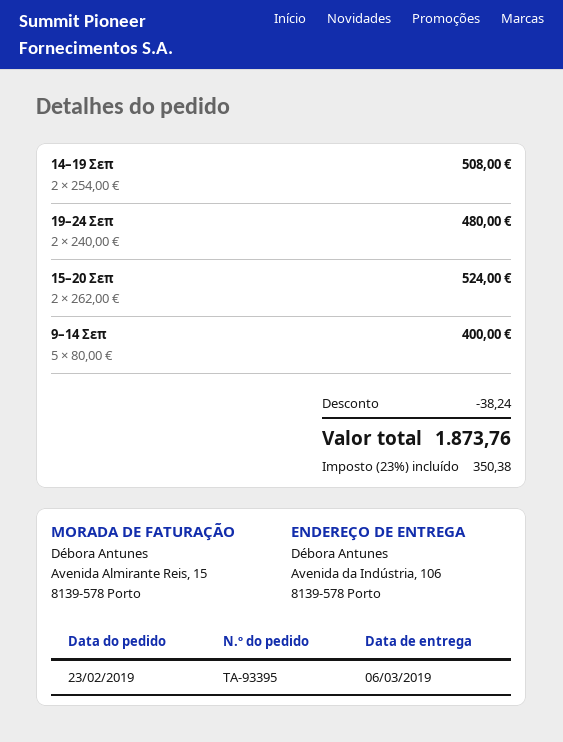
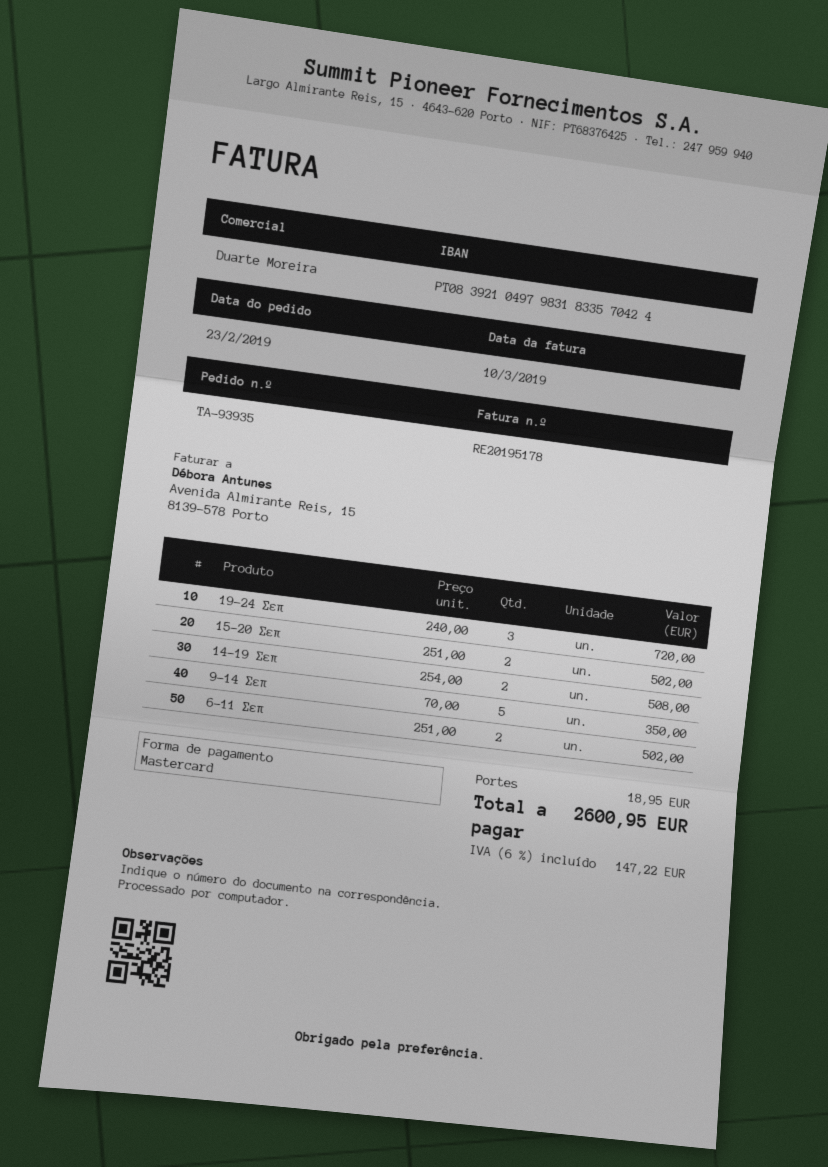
order number: TA-93395 -> TA-93935
19–24 Σεπ: 2 x 240.00 = 480.00 -> 3 x 240.00 = 720.00
15–20 Σεπ: 2 x 262.00 = 524.00 -> 2 x 251.00 = 502.00
9–14 Σεπ: 5 x 80.00 = 400.00 -> 5 x 70.00 = 350.00
6–11 Σεπ: none -> 2 x 251.00 = 502.00
discount: 38.24 -> none
shipping: none -> 18.95
tax: 23% = 350.38 -> 6% = 147.22
total: 1873.76 -> 2600.95

